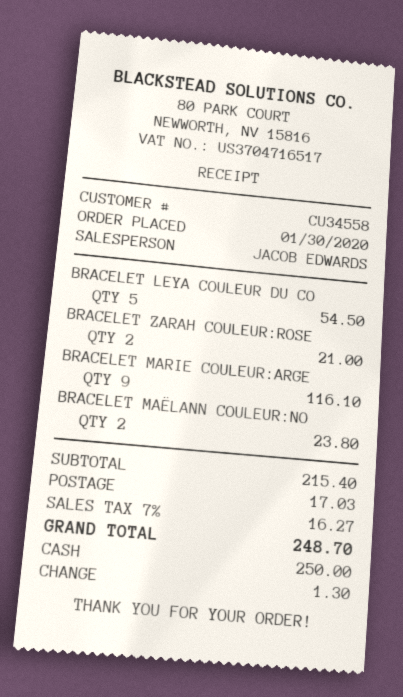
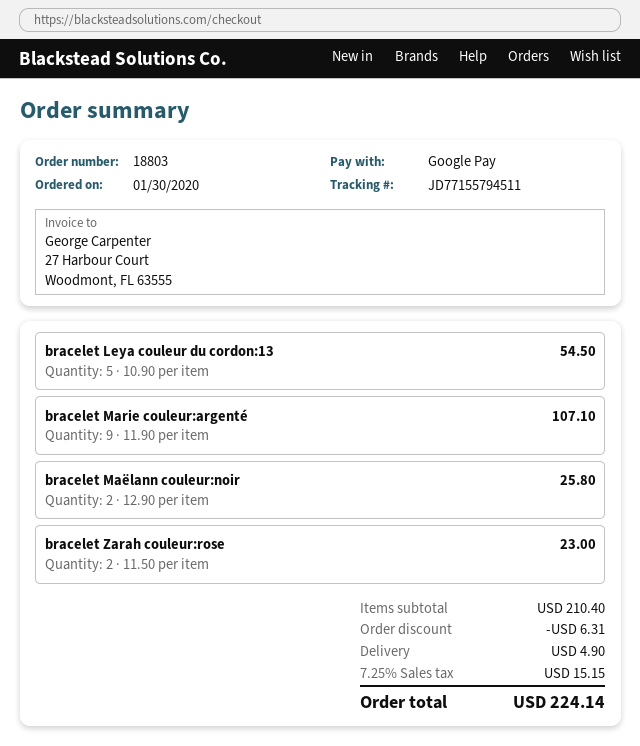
payment method: cash -> Google Pay
BRACELET ZARAH COULEUR:ROSE: 2 for 21.00 -> 2 for 23.00
BRACELET MARIE COULEUR:ARGE: 9 for 116.10 -> 9 for 107.10
BRACELET MAËLANN COULEUR:NO: 2 for 23.80 -> 2 for 25.80
subtotal: 215.40 -> 210.40
discount: none -> 6.31
shipping: 17.03 -> 4.90
tax: 7% = 16.27 -> 7.25% = 15.15
total: 248.70 -> 224.14

